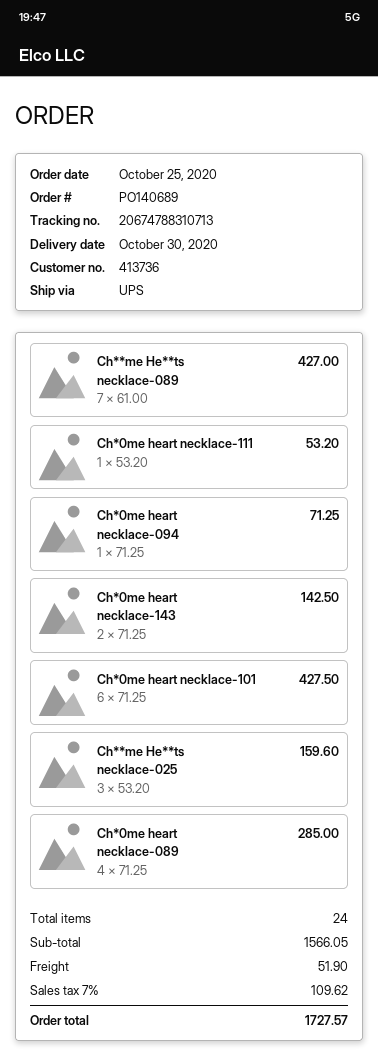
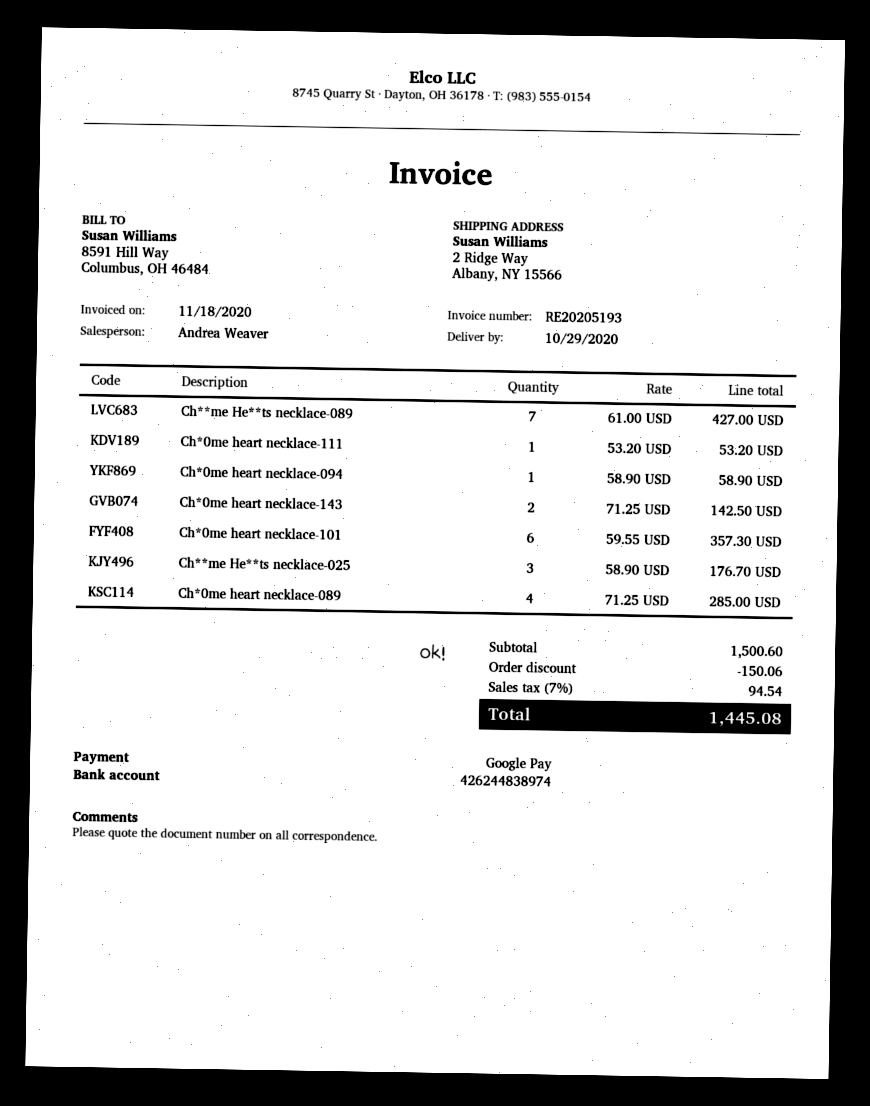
delivery date: 2020-10-30 -> 2020-10-29
Ch*0me heart necklace-094: 1 x 71.25 = 71.25 -> 1 x 58.90 = 58.90
Ch*0me heart necklace-101: 6 x 71.25 = 427.50 -> 6 x 59.55 = 357.30
Ch**me He**ts necklace-025: 3 x 53.20 = 159.60 -> 3 x 58.90 = 176.70
subtotal: 1566.05 -> 1500.60
discount: none -> 150.06
shipping: 51.90 -> none
tax: 7% = 109.62 -> 7% = 94.54
total: 1727.57 -> 1445.08

